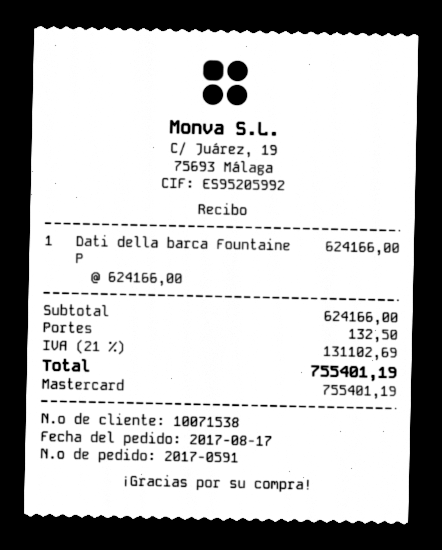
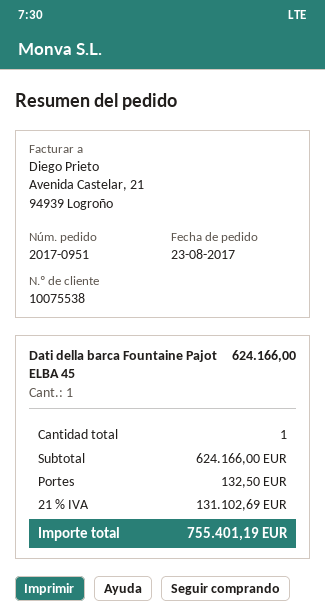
order number: 2017-0591 -> 2017-0951
order date: 2017-08-17 -> 2017-08-23
customer number: 10071538 -> 10075538

